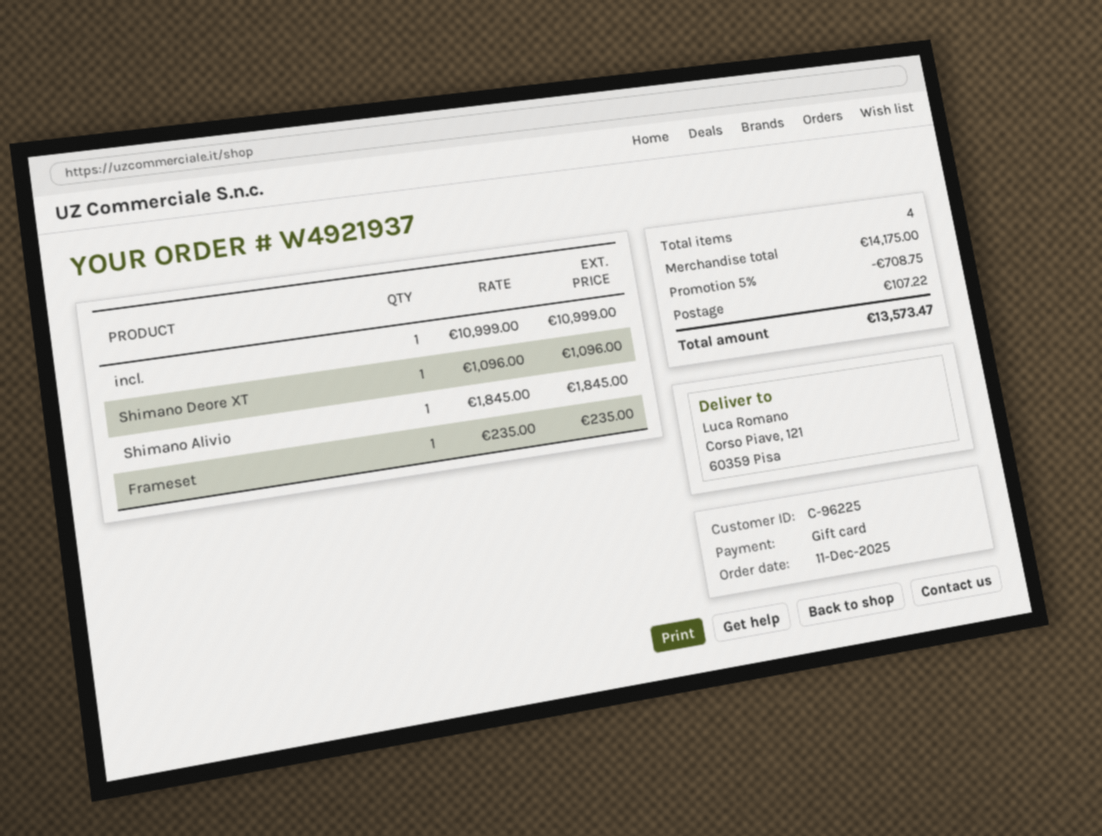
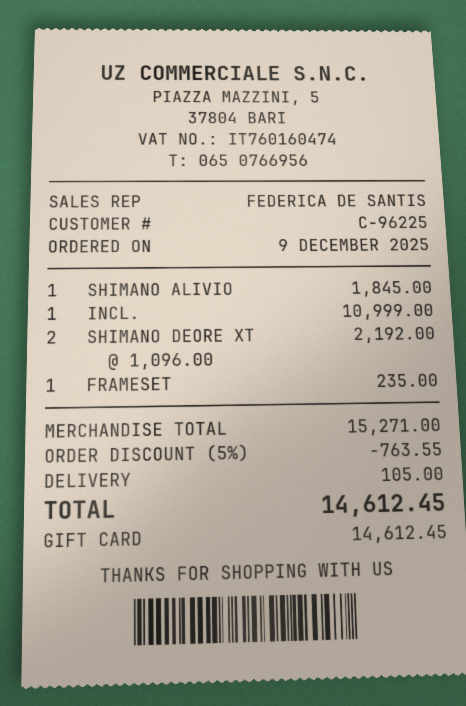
order date: 2025-12-11 -> 2025-12-09
Shimano Deore XT: 1 x 1096.00 = 1096.00 -> 2 x 1096.00 = 2192.00
subtotal: 14175.00 -> 15271.00
discount: 5% = 708.75 -> 5% = 763.55
shipping: 107.22 -> 105.00
total: 13573.47 -> 14612.45

